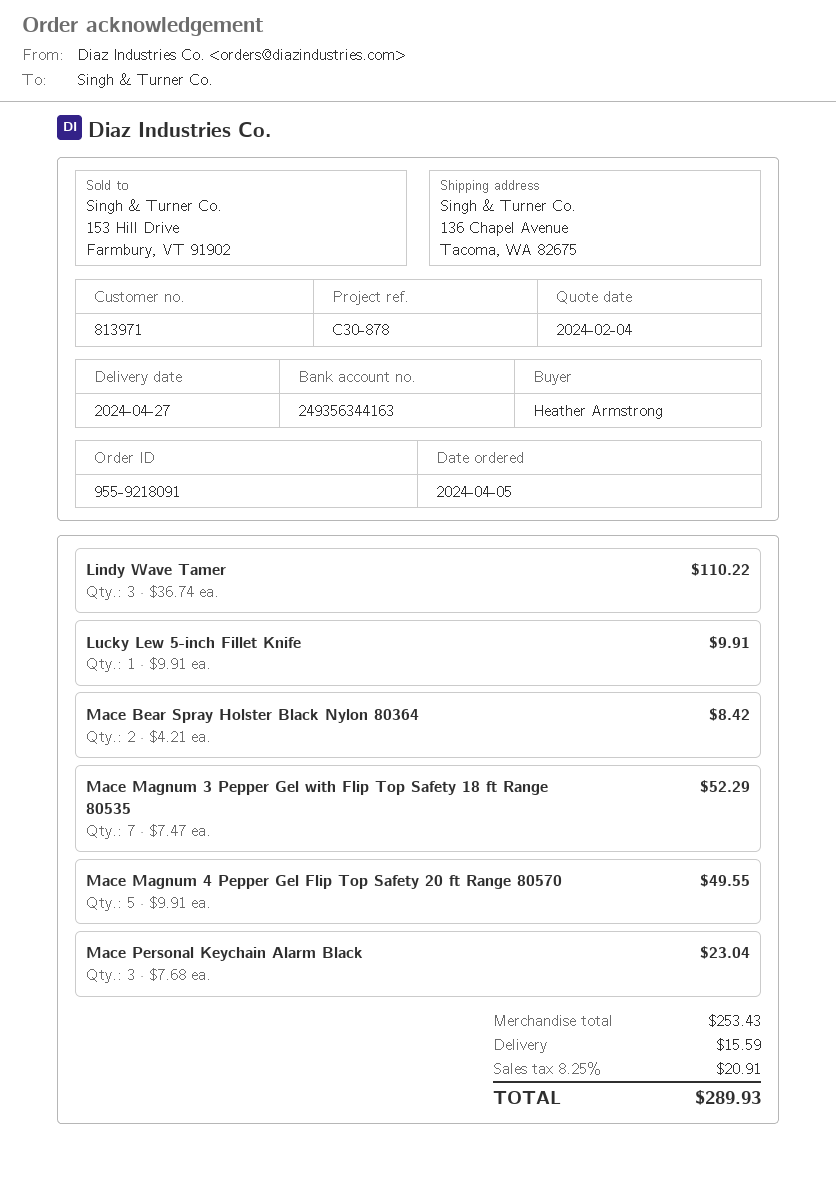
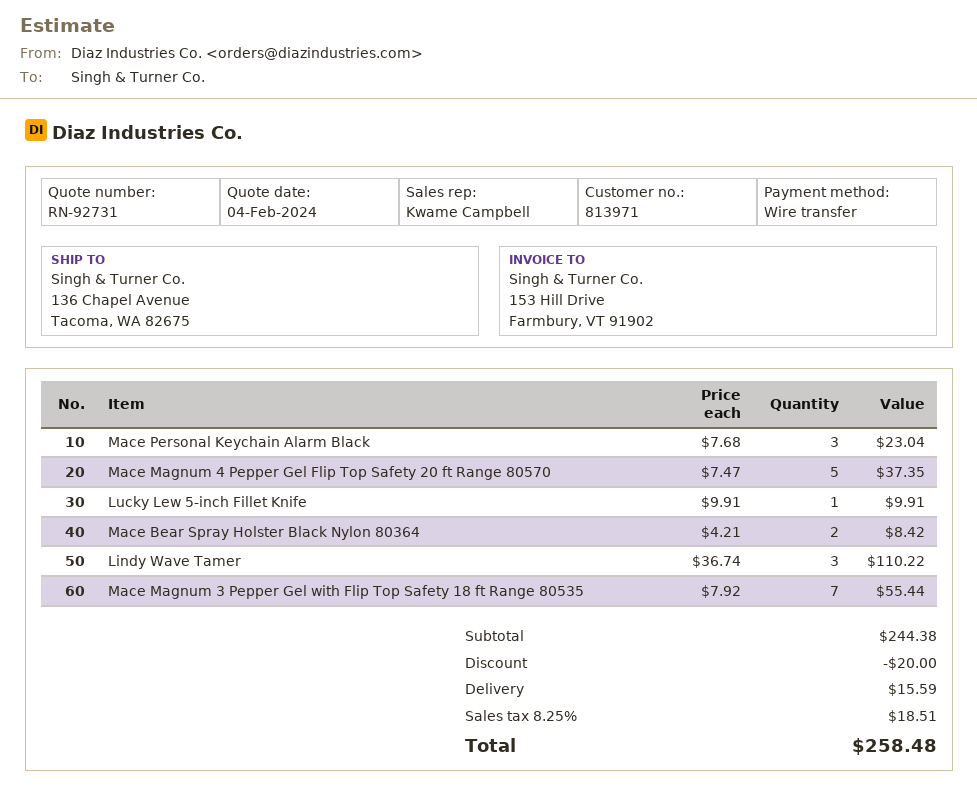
Mace Magnum 3 Pepper Gel with Flip Top Safety 18 ft Range 80535: 7 x 7.47 = 52.29 -> 7 x 7.92 = 55.44
Mace Magnum 4 Pepper Gel Flip Top Safety 20 ft Range 80570: 5 x 9.91 = 49.55 -> 5 x 7.47 = 37.35
subtotal: 253.43 -> 244.38
discount: none -> 20.00
tax: 8.25% = 20.91 -> 8.25% = 18.51
total: 289.93 -> 258.48

